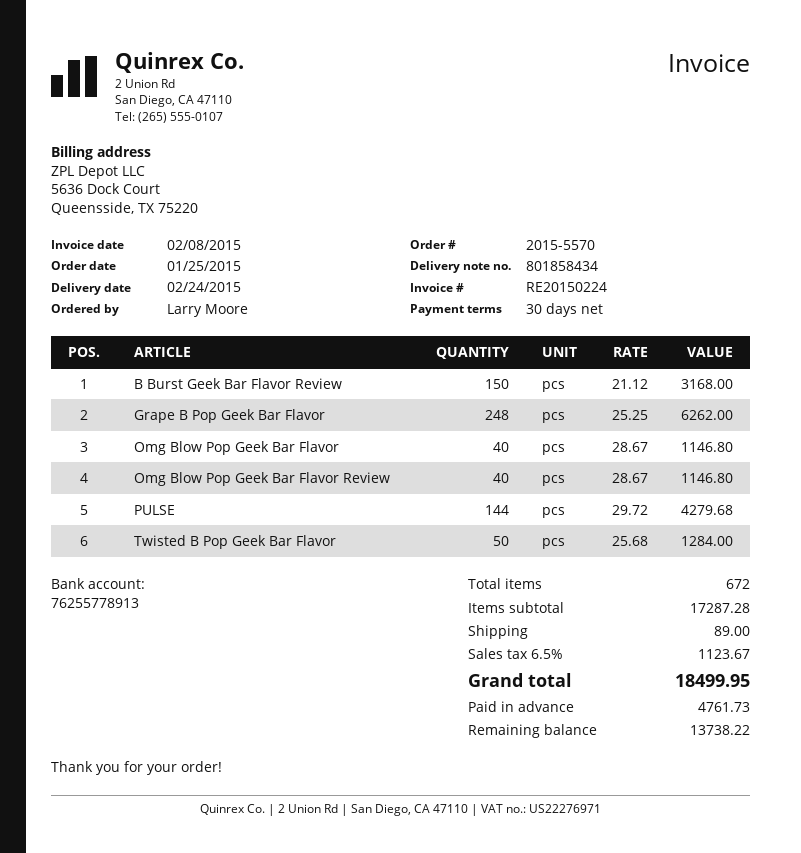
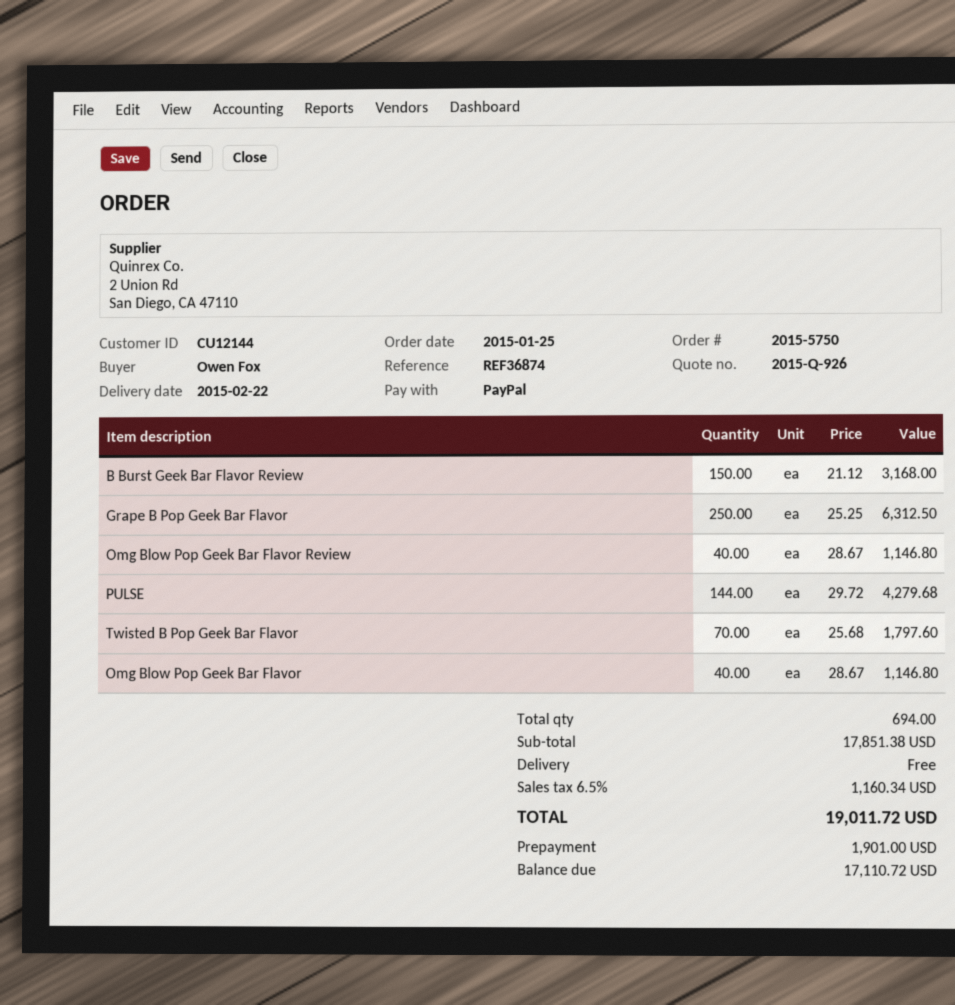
order number: 2015-5570 -> 2015-5750
delivery date: 2015-02-24 -> 2015-02-22
ordered by: Larry Moore -> Owen Fox
Grape B Pop Geek Bar Flavor: 248 x 25.25 = 6262.00 -> 250 x 25.25 = 6312.50
Twisted B Pop Geek Bar Flavor: 50 x 25.68 = 1284.00 -> 70 x 25.68 = 1797.60
total quantity: 672 -> 694
subtotal: 17287.28 -> 17851.38
shipping: 89.00 -> 0.00
tax: 6.5% = 1123.67 -> 6.5% = 1160.34
total: 18499.95 -> 19011.72
deposit: 4761.73 -> 1901.00
balance: 13738.22 -> 17110.72

